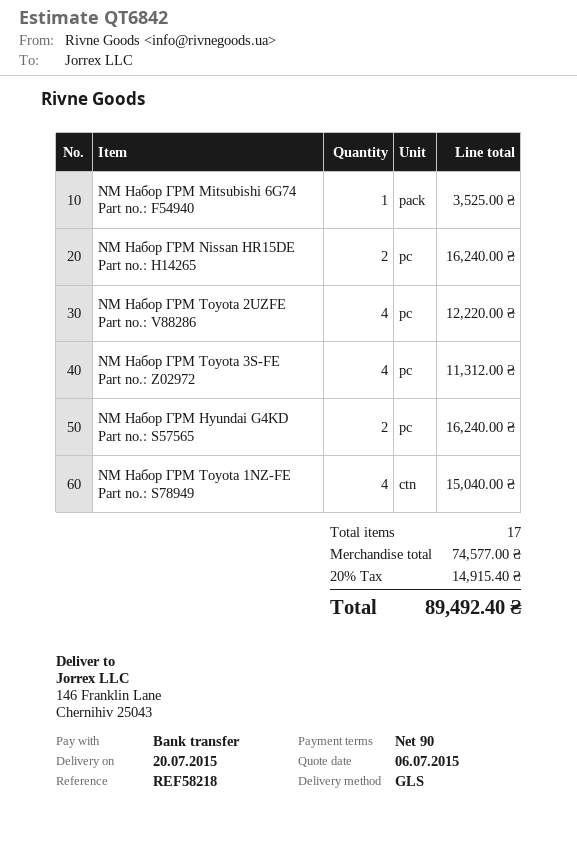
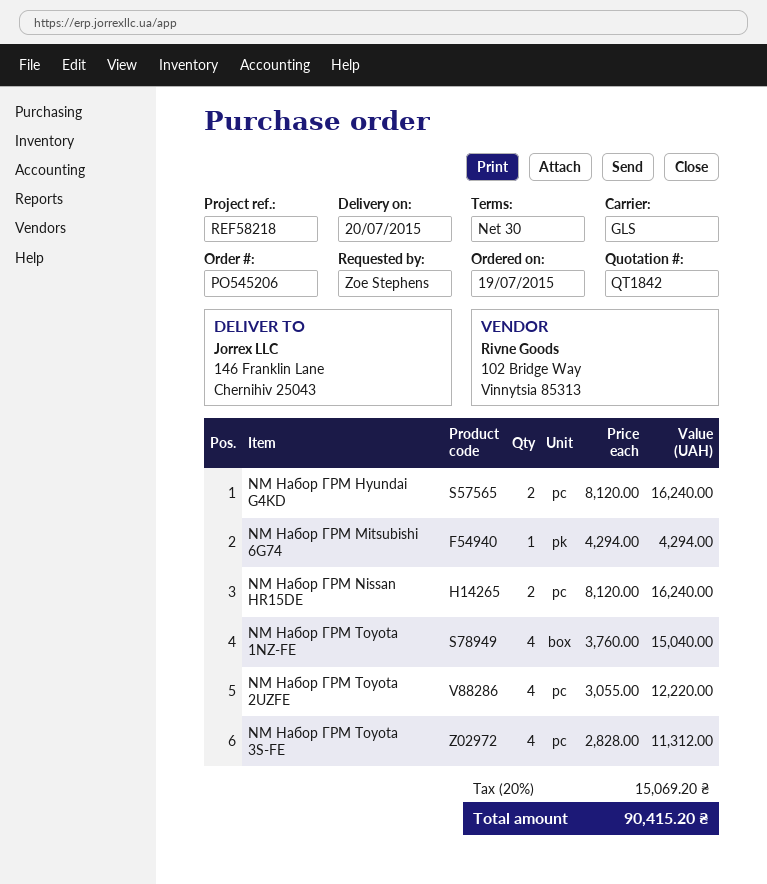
quote number: QT6842 -> QT1842
payment terms: 90 days -> 30 days
NM Набор ГРМ Mitsubishi 6G74: 1 for 3525.00 -> 1 for 4294.00
tax: 20% = 14915.40 -> 20% = 15069.20
total: 89492.40 -> 90415.20

